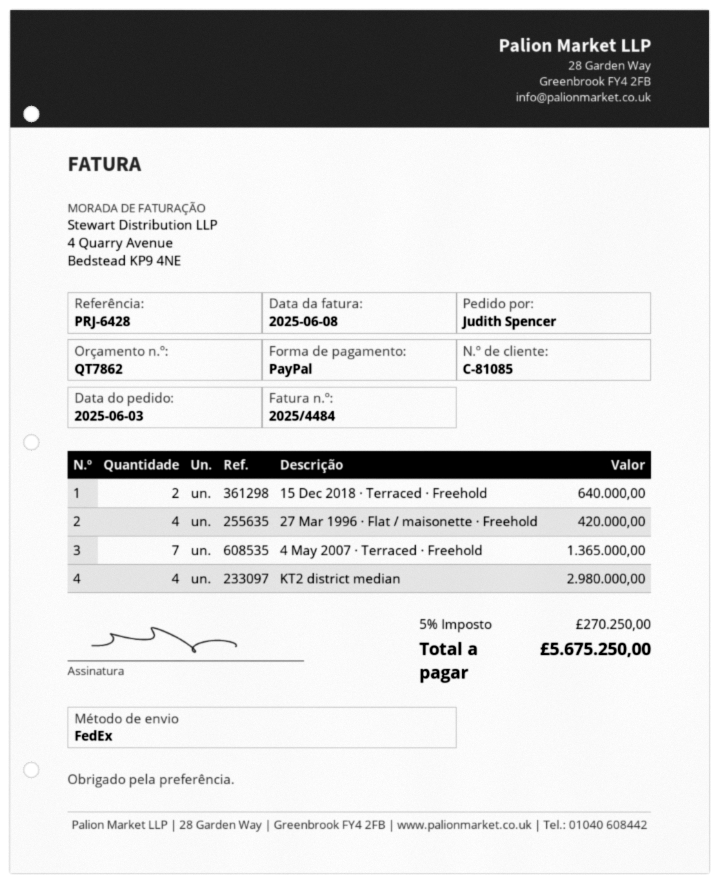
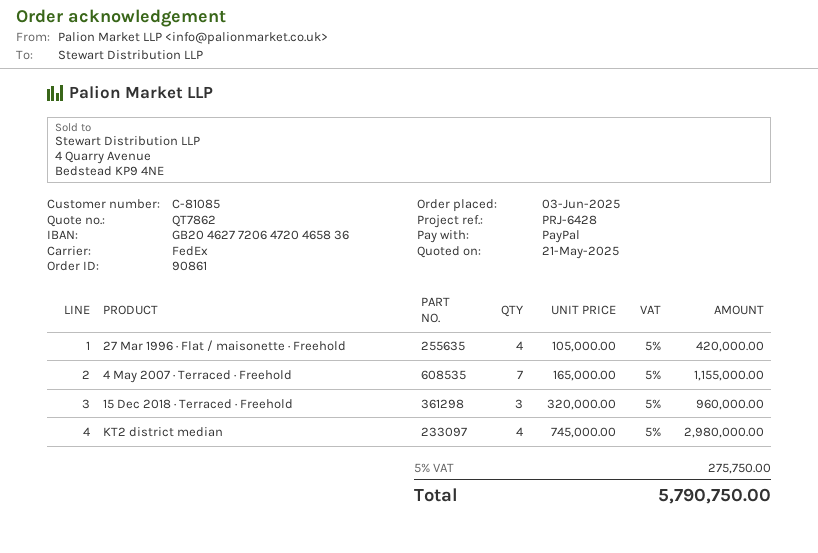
15 Dec 2018 · Terraced · Freehold: 2 for 640000.00 -> 3 for 960000.00
4 May 2007 · Terraced · Freehold: 7 for 1365000.00 -> 7 for 1155000.00
tax: 5% = 270250.00 -> 5% = 275750.00
total: 5675250.00 -> 5790750.00

